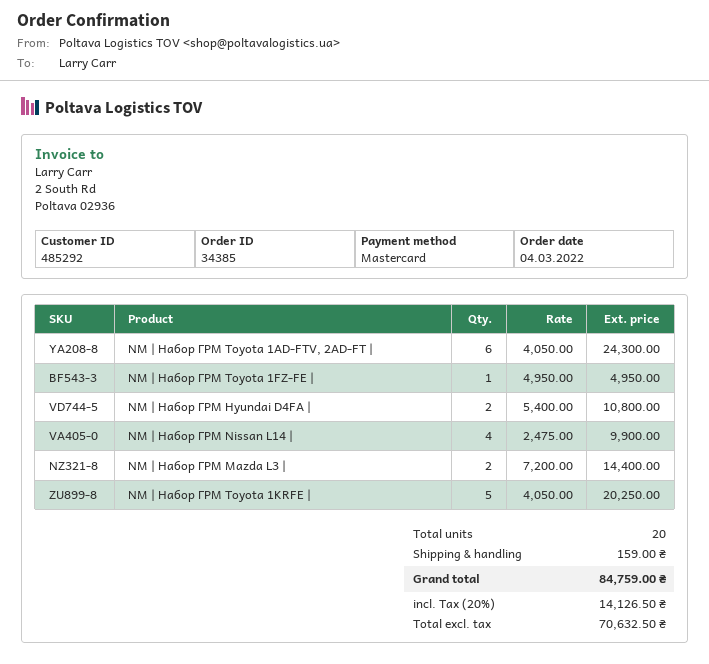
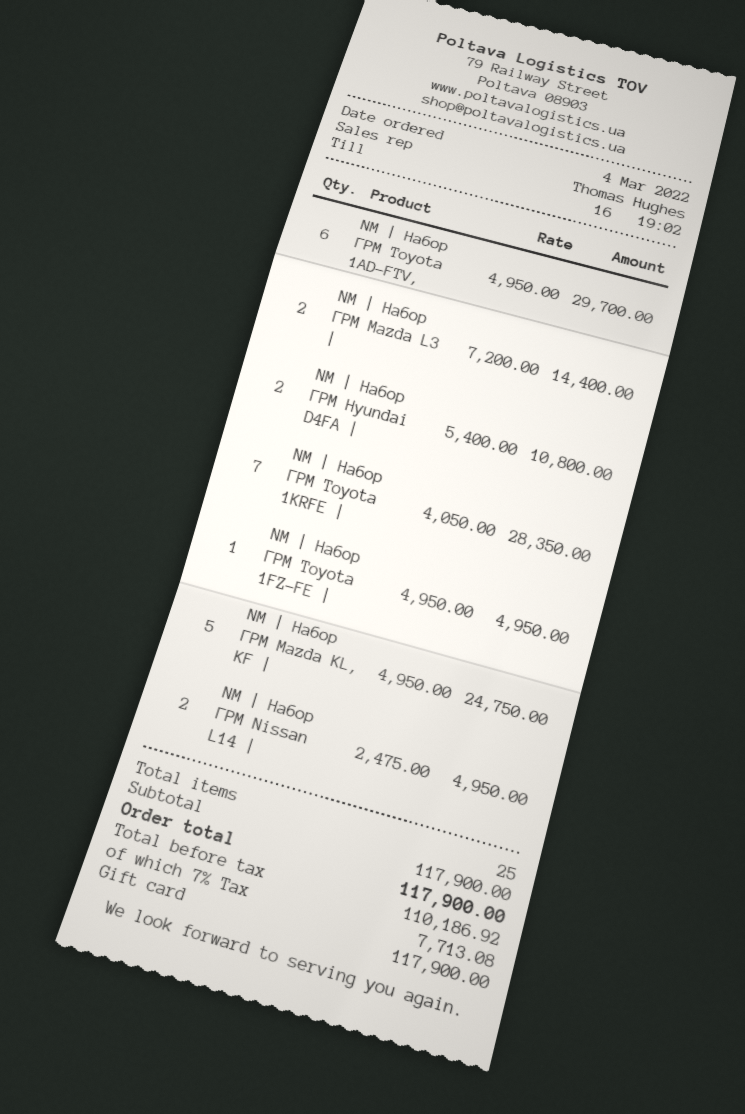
payment method: Mastercard -> gift card
NM | Набор ГРМ Toyota 1AD-FTV, 2AD-FT |: 6 x 4050.00 = 24300.00 -> 6 x 4950.00 = 29700.00
NM | Набор ГРМ Nissan L14 |: 4 x 2475.00 = 9900.00 -> 2 x 2475.00 = 4950.00
NM | Набор ГРМ Toyota 1KRFE |: 5 x 4050.00 = 20250.00 -> 7 x 4050.00 = 28350.00
NM | Набор ГРМ Mazda KL, KF |: none -> 5 x 4950.00 = 24750.00
total quantity: 20 -> 25
shipping: 159.00 -> none
net: 70632.50 -> 110186.92
tax: 20% = 14126.50 -> 7% = 7713.08
total: 84759.00 -> 117900.00

